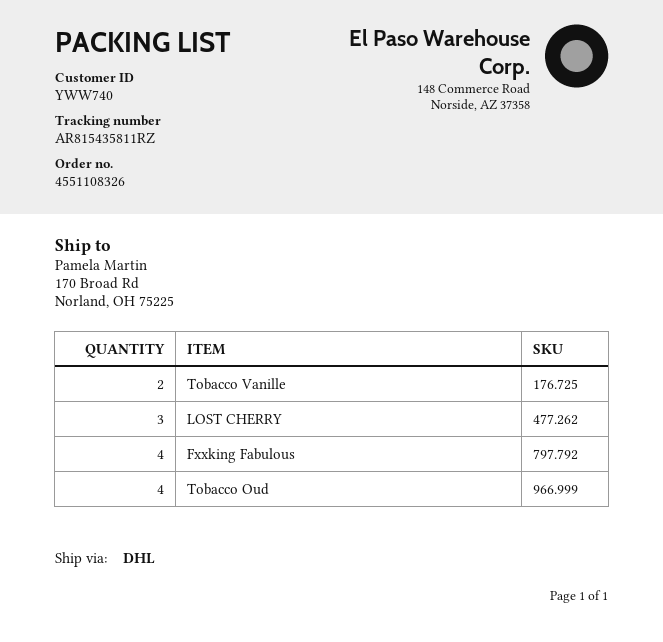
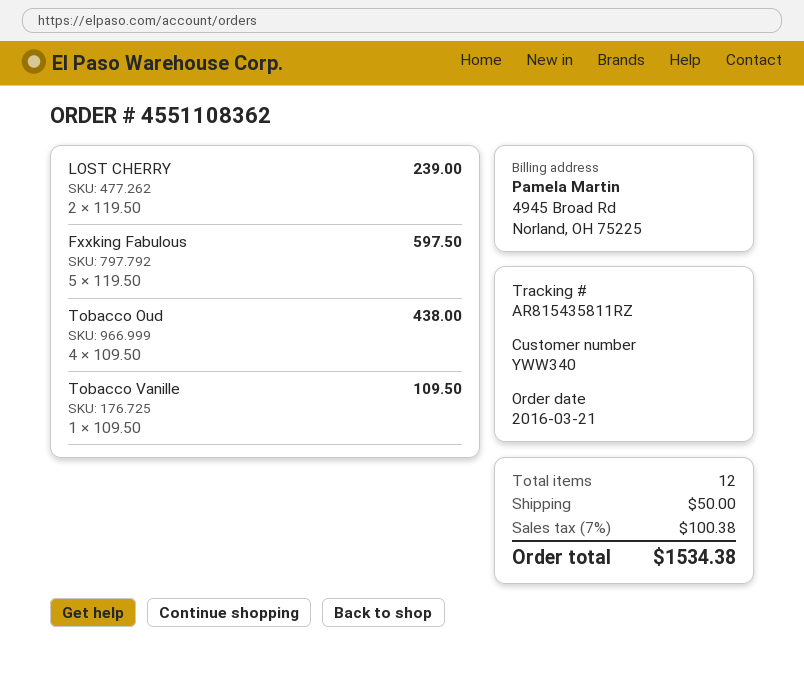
order number: 4551108326 -> 4551108362
customer number: YWW740 -> YWW340
Tobacco Vanille: 2 -> 1
LOST CHERRY: 3 -> 2
Fxxking Fabulous: 4 -> 5

